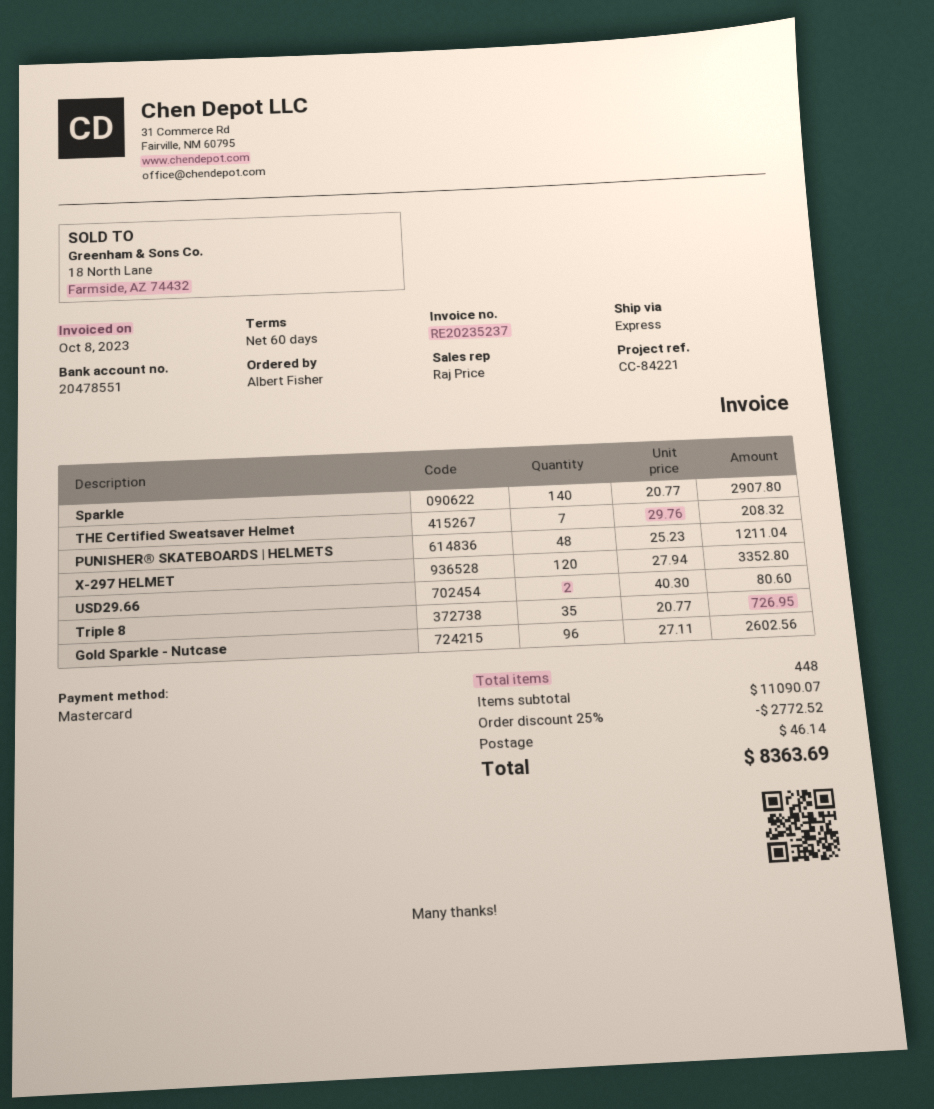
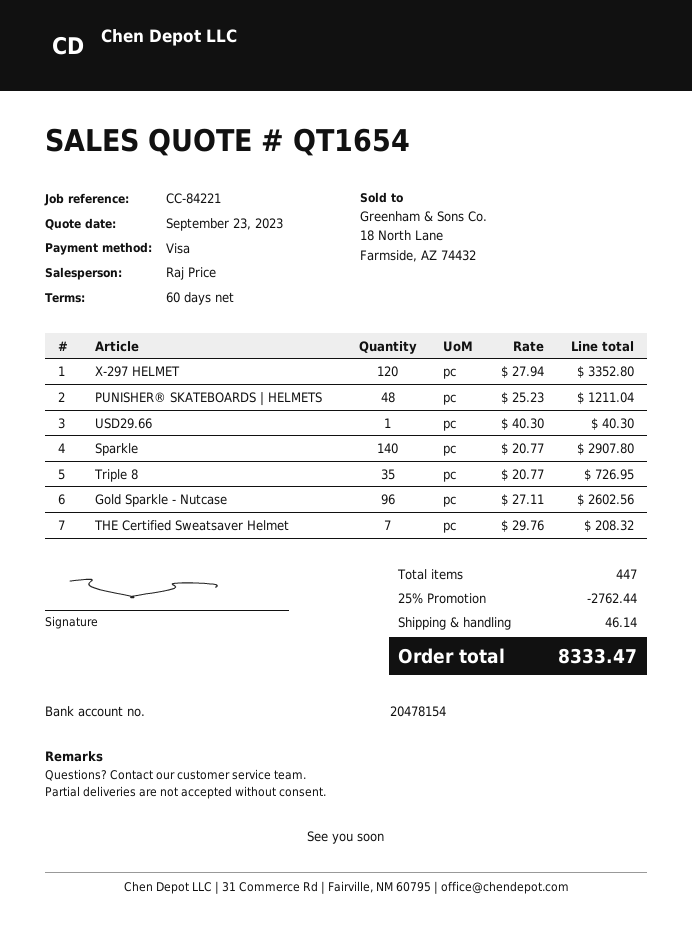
payment method: Mastercard -> Visa
bank account: 20478551 -> 20478154
USD29.66: 2 x 40.30 = 80.60 -> 1 x 40.30 = 40.30
total quantity: 448 -> 447
discount: 25% = 2772.52 -> 25% = 2762.44
total: 8363.69 -> 8333.47

